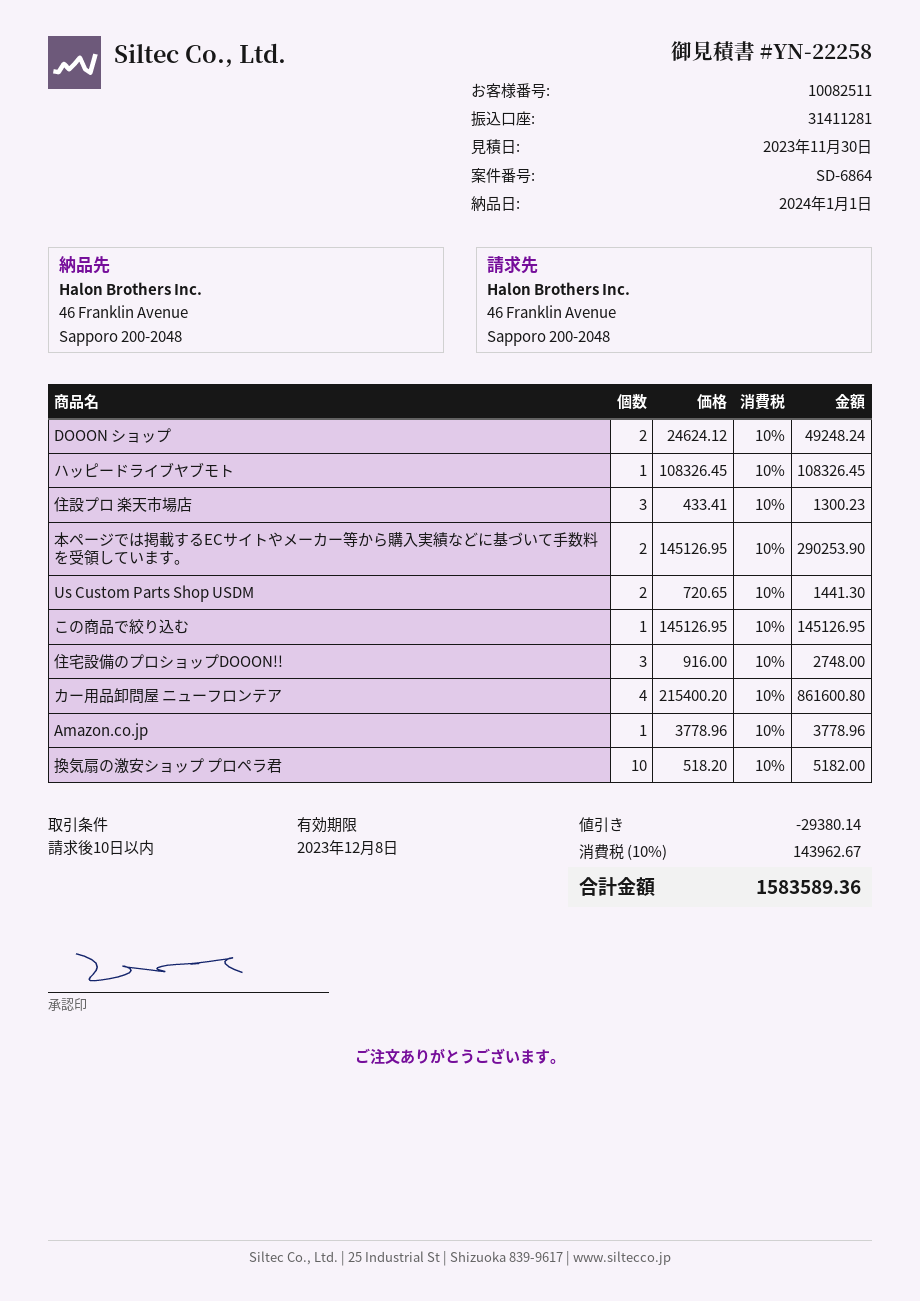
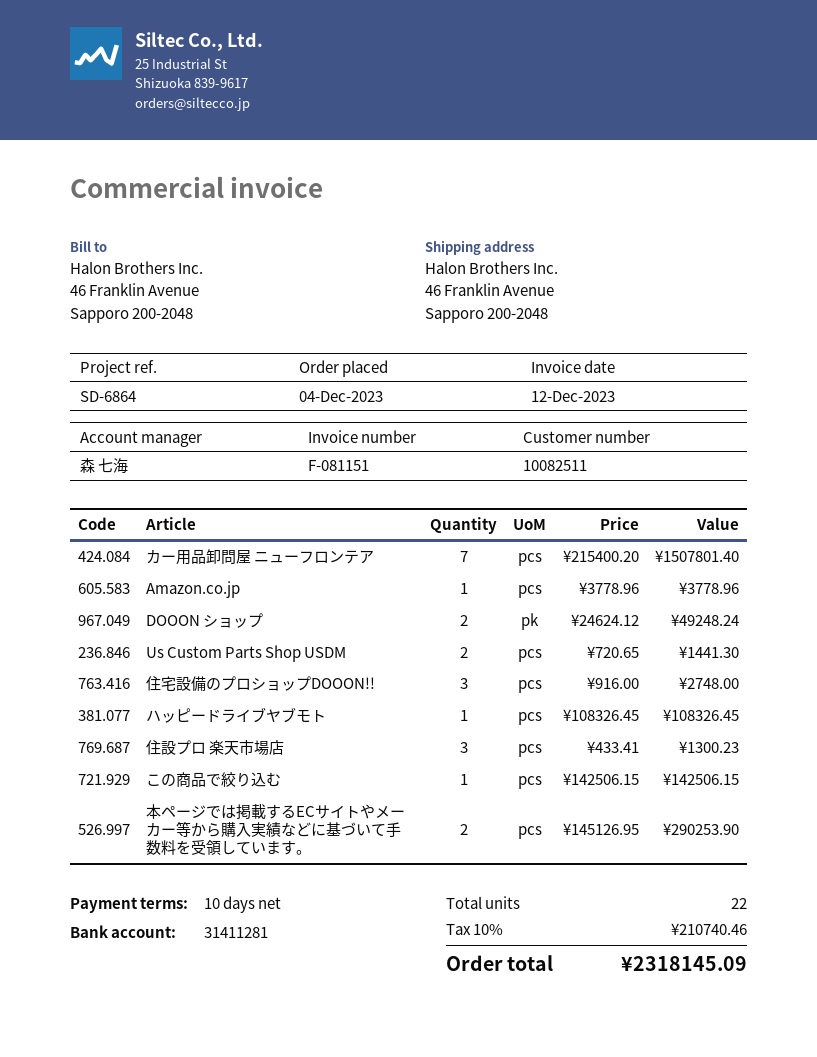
この商品で絞り込む: 1 x 145126.95 = 145126.95 -> 1 x 142506.15 = 142506.15
カー用品卸問屋 ニューフロンテア: 4 x 215400.20 = 861600.80 -> 7 x 215400.20 = 1507801.40
換気扇の激安ショップ プロペラ君: 10 x 518.20 = 5182.00 -> none
discount: 29380.14 -> none
tax: 10% = 143962.67 -> 10% = 210740.46
total: 1583589.36 -> 2318145.09

